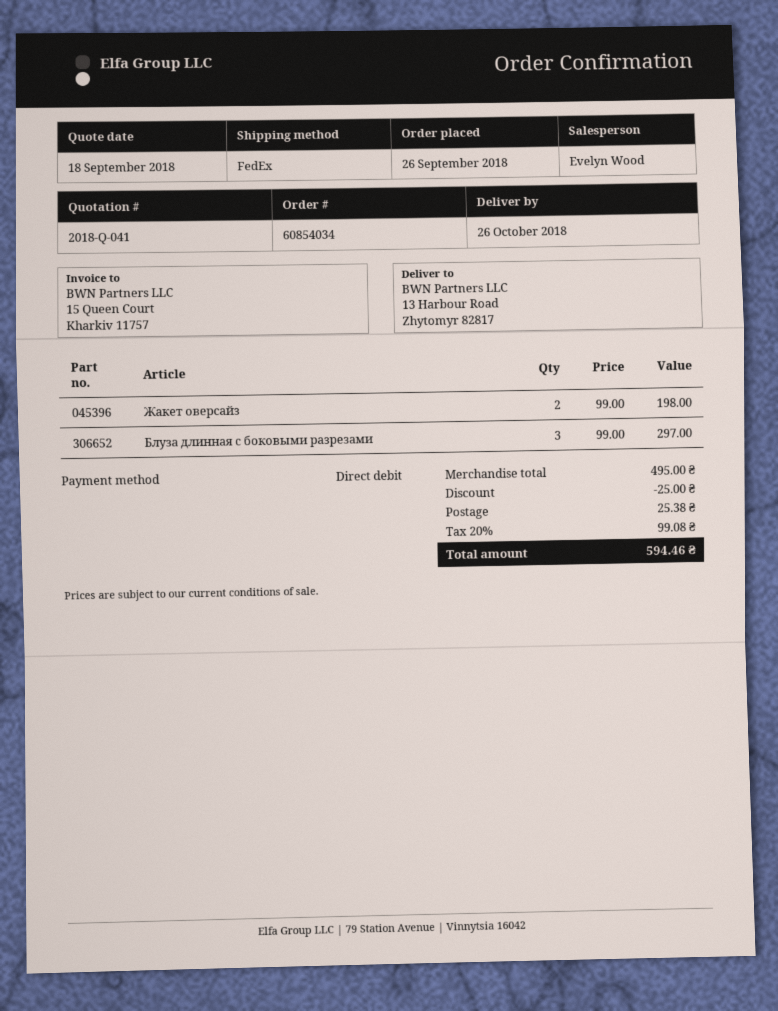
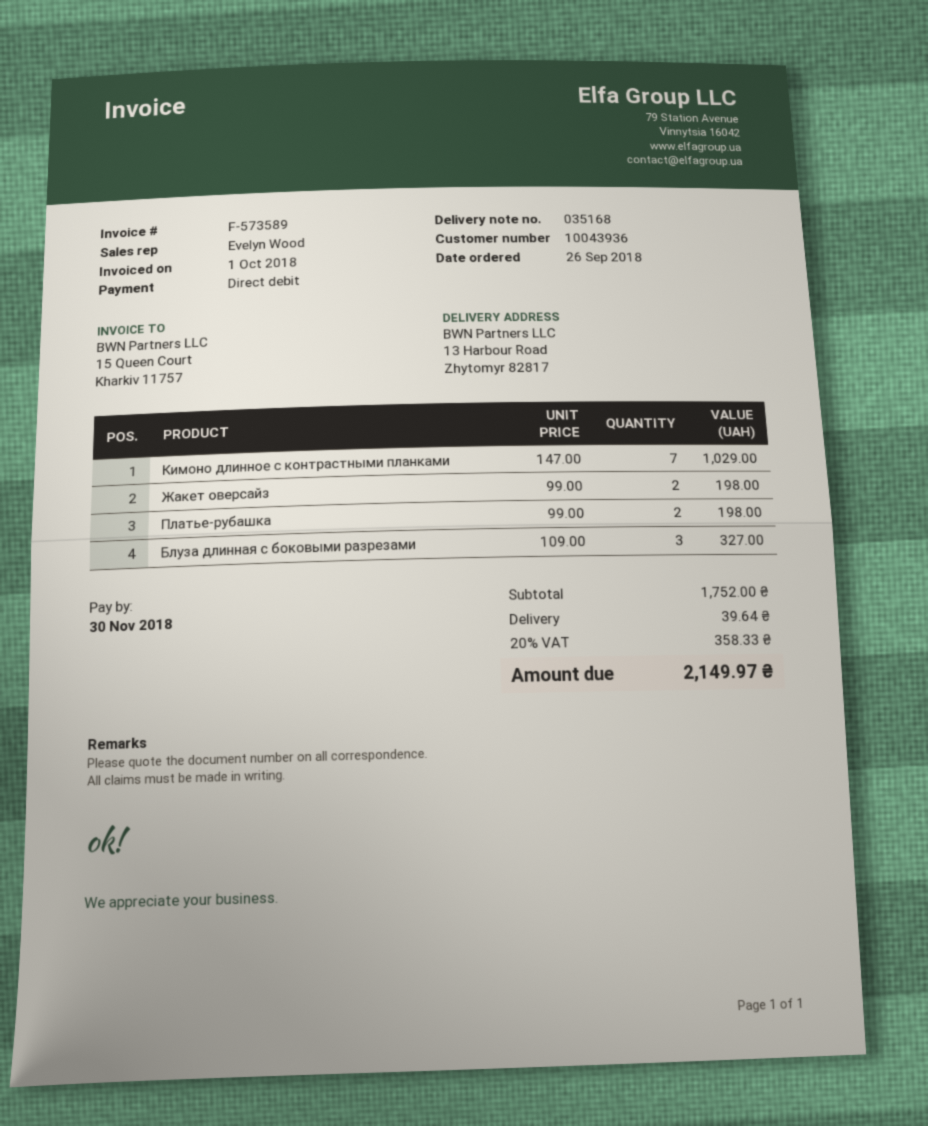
Блуза длинная с боковыми разрезами: 3 x 99.00 = 297.00 -> 3 x 109.00 = 327.00
Кимоно длинное с контрастными планками: none -> 7 x 147.00 = 1029.00
Платье-рубашка: none -> 2 x 99.00 = 198.00
subtotal: 495.00 -> 1752.00
discount: 25.00 -> none
shipping: 25.38 -> 39.64
tax: 20% = 99.08 -> 20% = 358.33
total: 594.46 -> 2149.97

